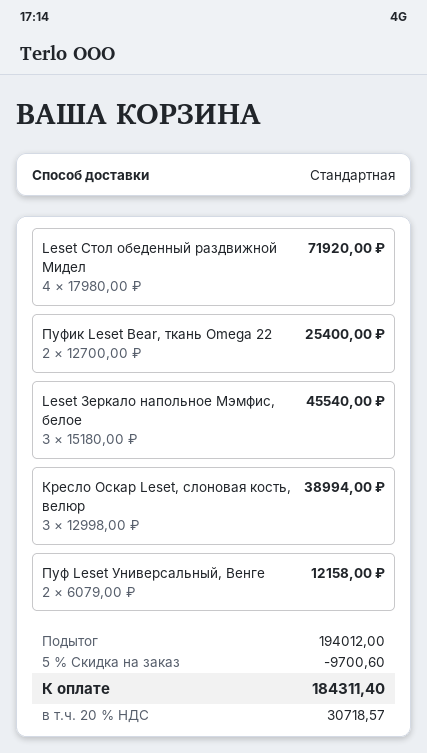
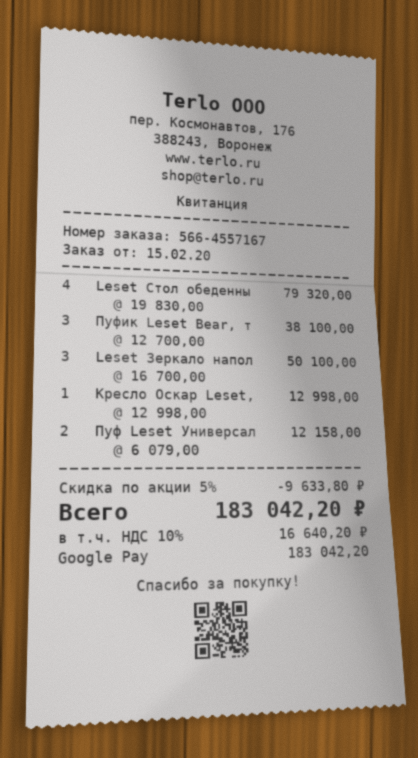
Leset Стол обеденный раздвижной Мидел: 4 x 17980.00 = 71920.00 -> 4 x 19830.00 = 79320.00
Пуфик Leset Bear, ткань Omega 22: 2 x 12700.00 = 25400.00 -> 3 x 12700.00 = 38100.00
Leset Зеркало напольное Мэмфис, белое: 3 x 15180.00 = 45540.00 -> 3 x 16700.00 = 50100.00
Кресло Оскар Leset, слоновая кость, велюр: 3 x 12998.00 = 38994.00 -> 1 x 12998.00 = 12998.00
discount: 5% = 9700.60 -> 5% = 9633.80
tax: 20% = 30718.57 -> 10% = 16640.20
total: 184311.40 -> 183042.20

